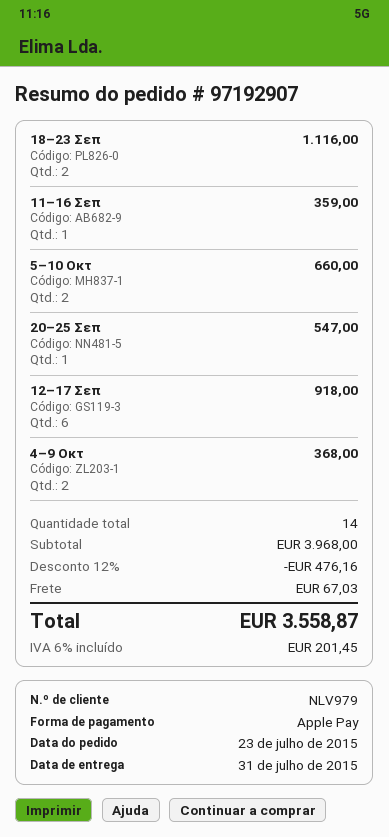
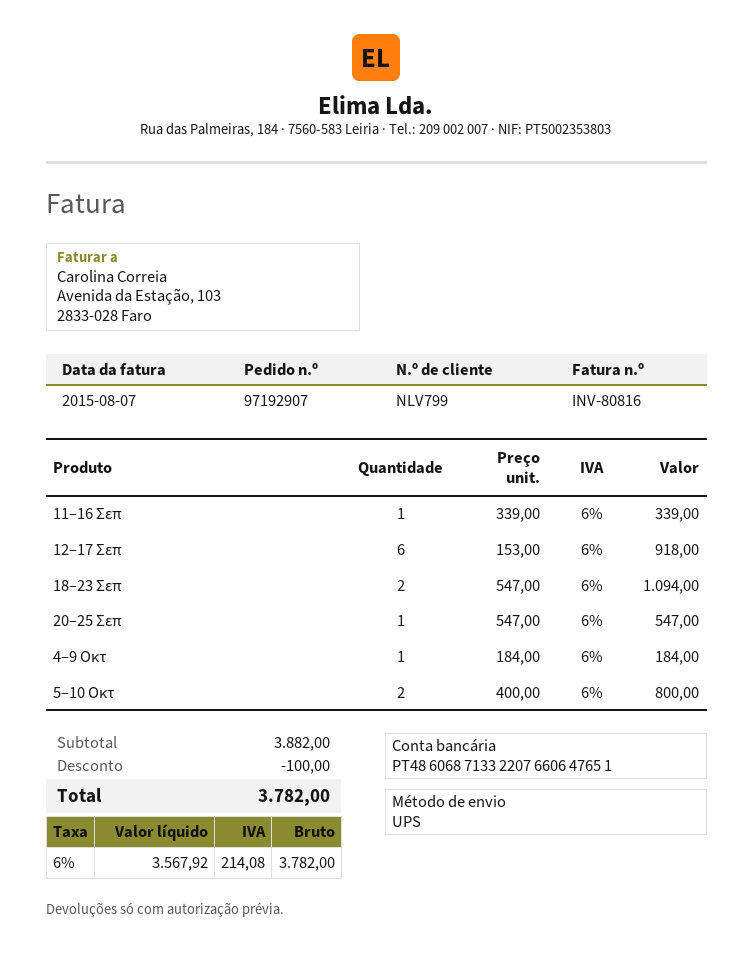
customer number: NLV979 -> NLV799
18–23 Σεπ: 2 for 1116.00 -> 2 for 1094.00
11–16 Σεπ: 1 for 359.00 -> 1 for 339.00
5–10 Οκτ: 2 for 660.00 -> 2 for 800.00
4–9 Οκτ: 2 for 368.00 -> 1 for 184.00
subtotal: 3968.00 -> 3882.00
discount: 476.16 -> 100.00
shipping: 67.03 -> none
tax: 6% = 201.45 -> 6% = 214.08
total: 3558.87 -> 3782.00

